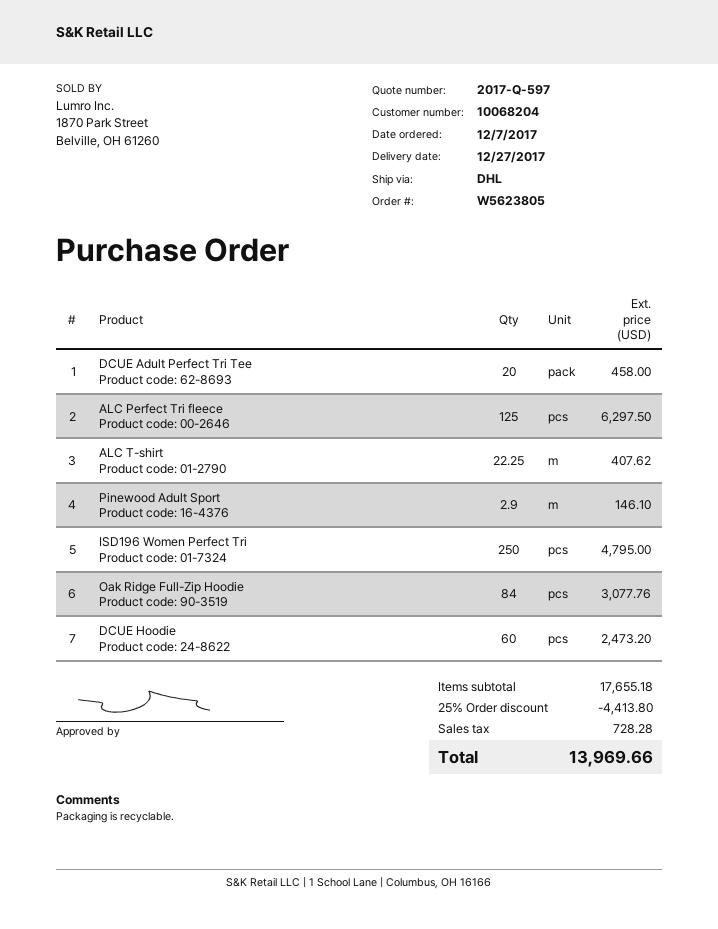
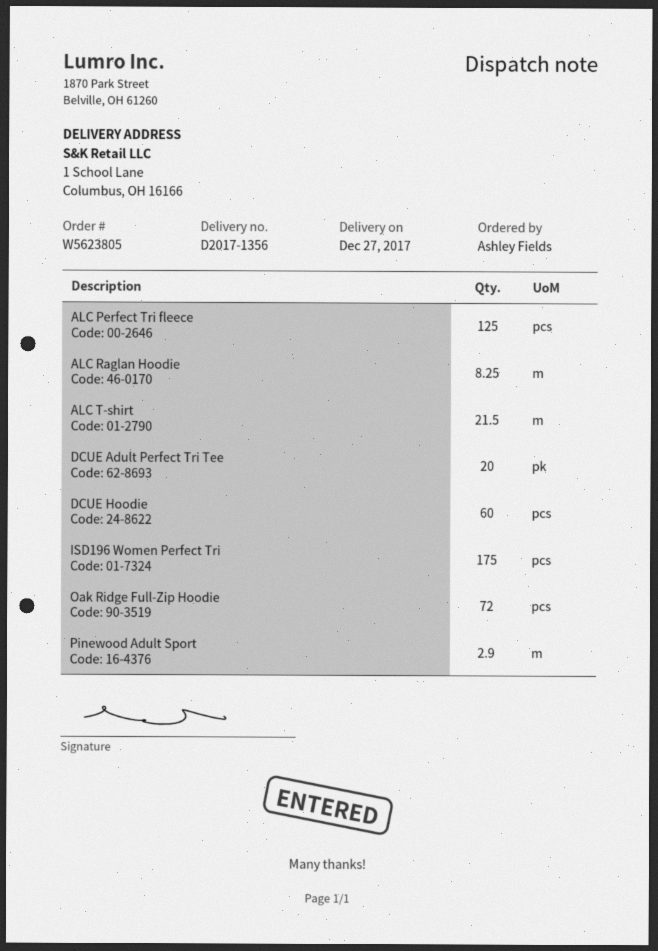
ALC T-shirt: 22.25 -> 21.5
ISD196 Women Perfect Tri: 250 -> 175
Oak Ridge Full-Zip Hoodie: 84 -> 72
ALC Raglan Hoodie: none -> 8.25

